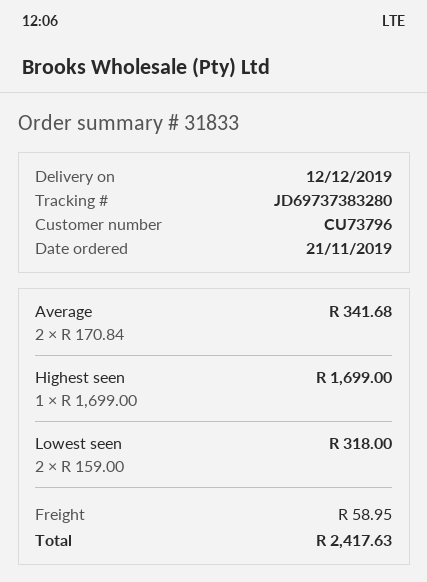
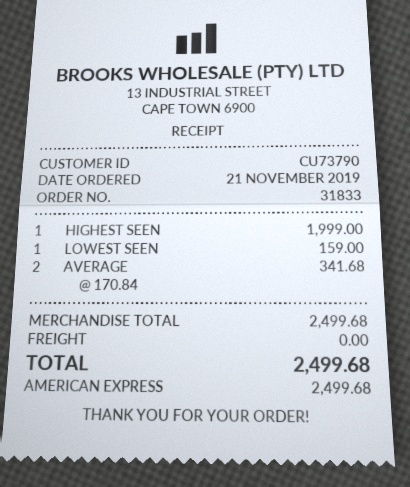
customer number: CU73796 -> CU73790
Highest seen: 1 x 1699.00 = 1699.00 -> 1 x 1999.00 = 1999.00
Lowest seen: 2 x 159.00 = 318.00 -> 1 x 159.00 = 159.00
shipping: 58.95 -> 0.00
total: 2417.63 -> 2499.68

